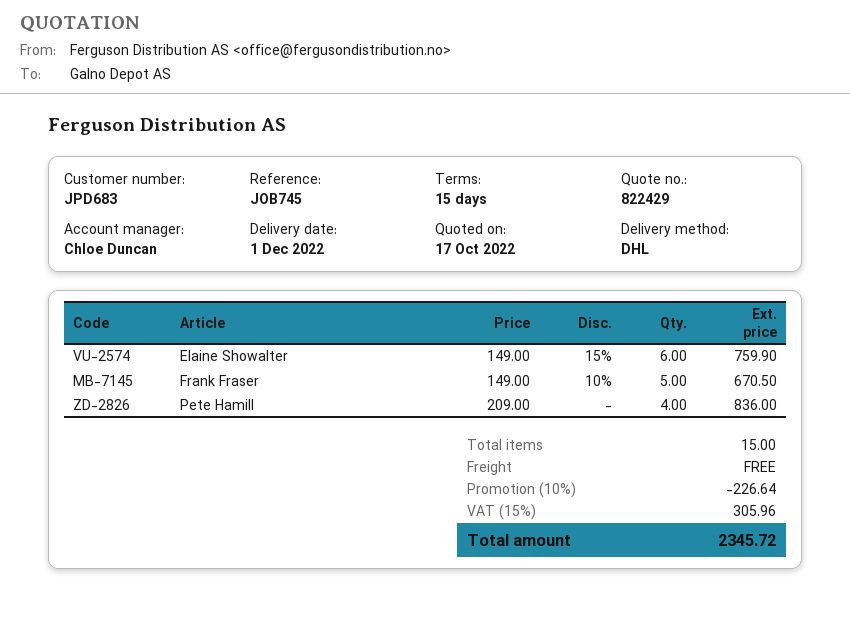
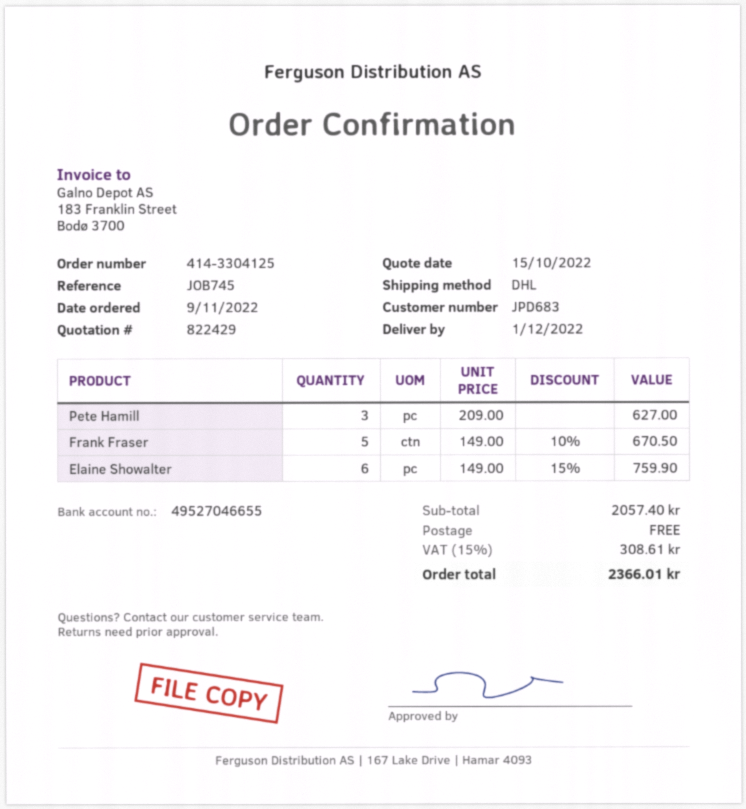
quote date: 2022-10-17 -> 2022-10-15
Pete Hamill: 4 x 209.00 = 836.00 -> 3 x 209.00 = 627.00
discount: 10% = 226.64 -> none
tax: 15% = 305.96 -> 15% = 308.61
total: 2345.72 -> 2366.01

